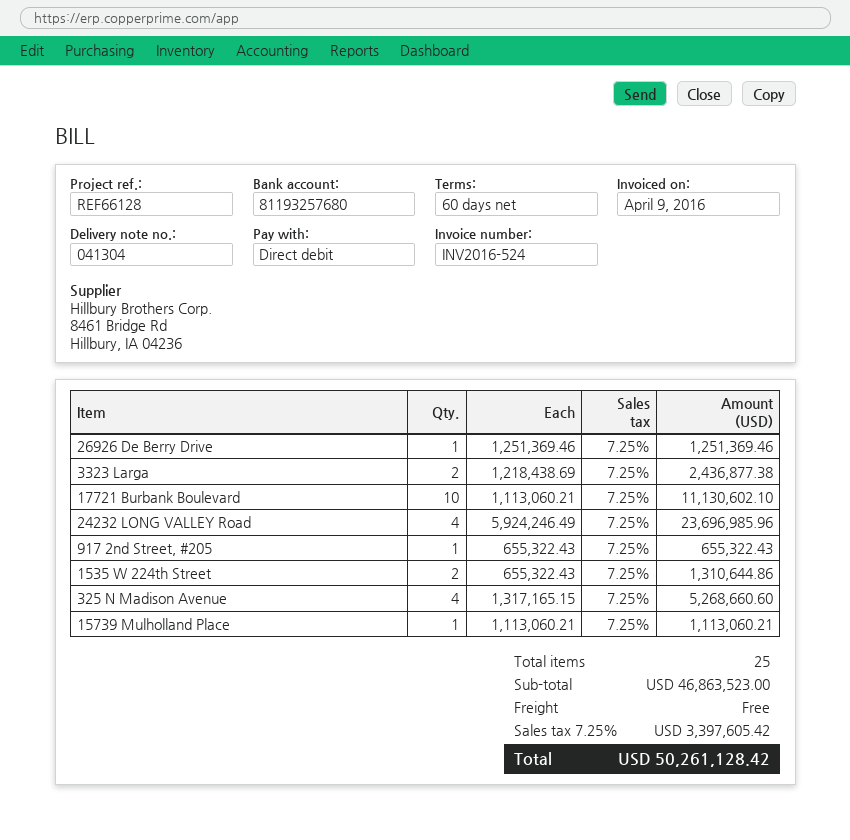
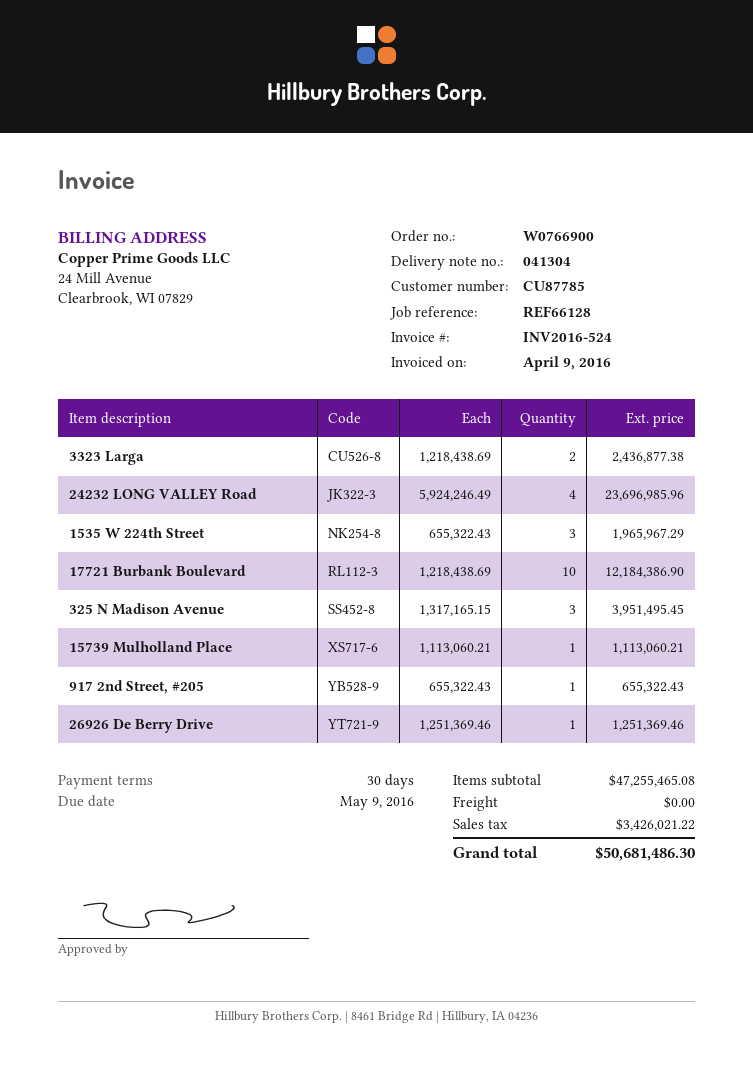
payment terms: 60 days -> 30 days
17721 Burbank Boulevard: 10 x 1113060.21 = 11130602.10 -> 10 x 1218438.69 = 12184386.90
1535 W 224th Street: 2 x 655322.43 = 1310644.86 -> 3 x 655322.43 = 1965967.29
325 N Madison Avenue: 4 x 1317165.15 = 5268660.60 -> 3 x 1317165.15 = 3951495.45
subtotal: 46863523.00 -> 47255465.08
tax: 3397605.42 -> 3426021.22
total: 50261128.42 -> 50681486.30

